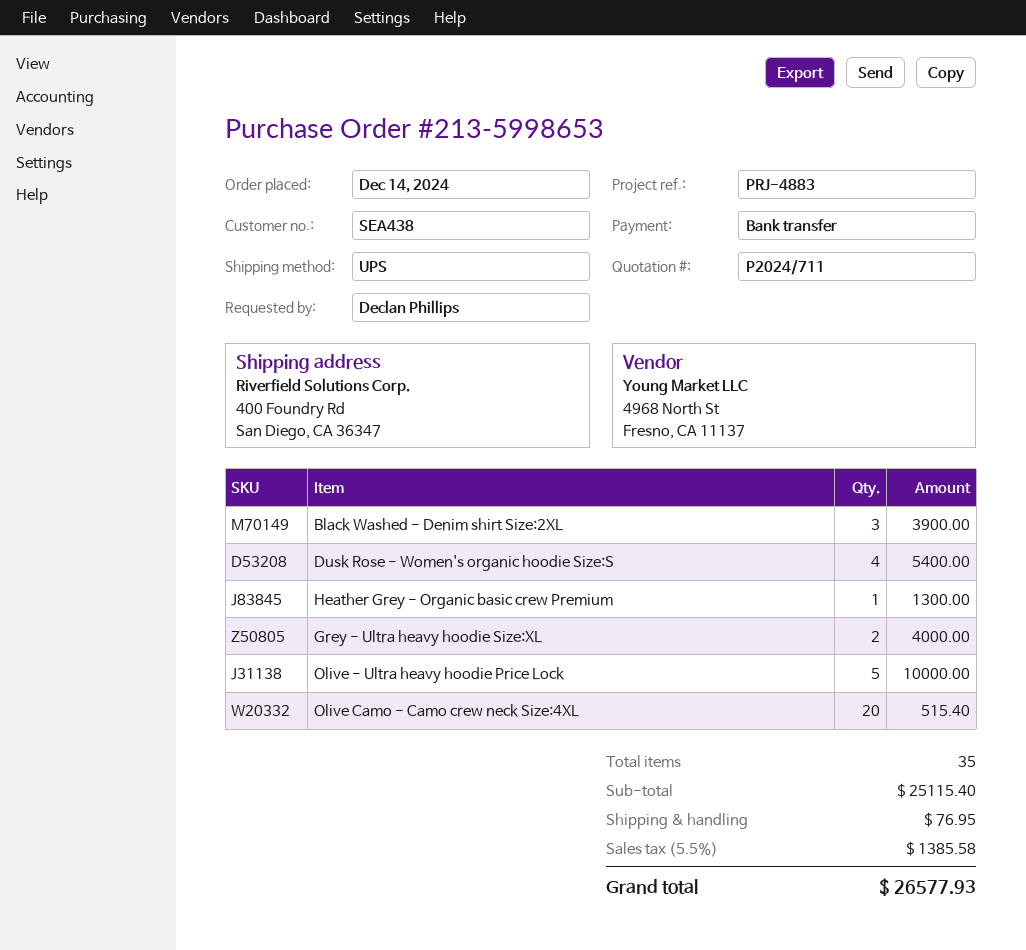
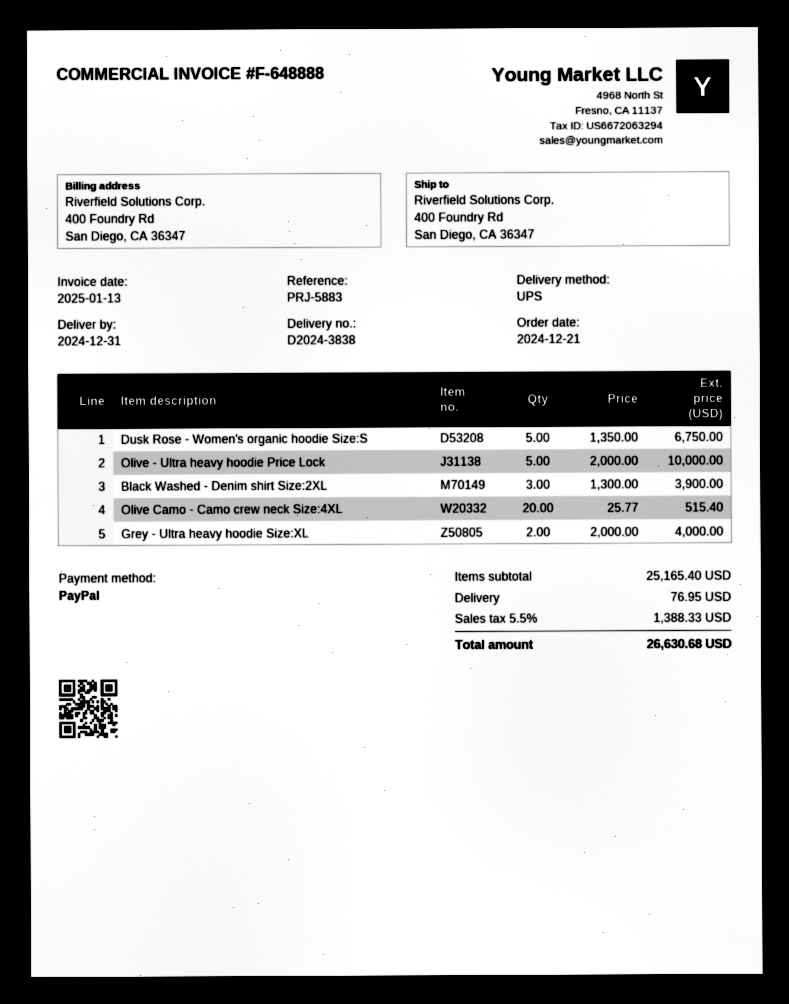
order date: 2024-12-14 -> 2024-12-21
reference: PRJ-4883 -> PRJ-5883
payment method: bank transfer -> PayPal
Dusk Rose - Women's organic hoodie Size:S: 4 for 5400.00 -> 5 for 6750.00
Heather Grey - Organic basic crew Premium: 1 for 1300.00 -> none
subtotal: 25115.40 -> 25165.40
tax: 5.5% = 1385.58 -> 5.5% = 1388.33
total: 26577.93 -> 26630.68

